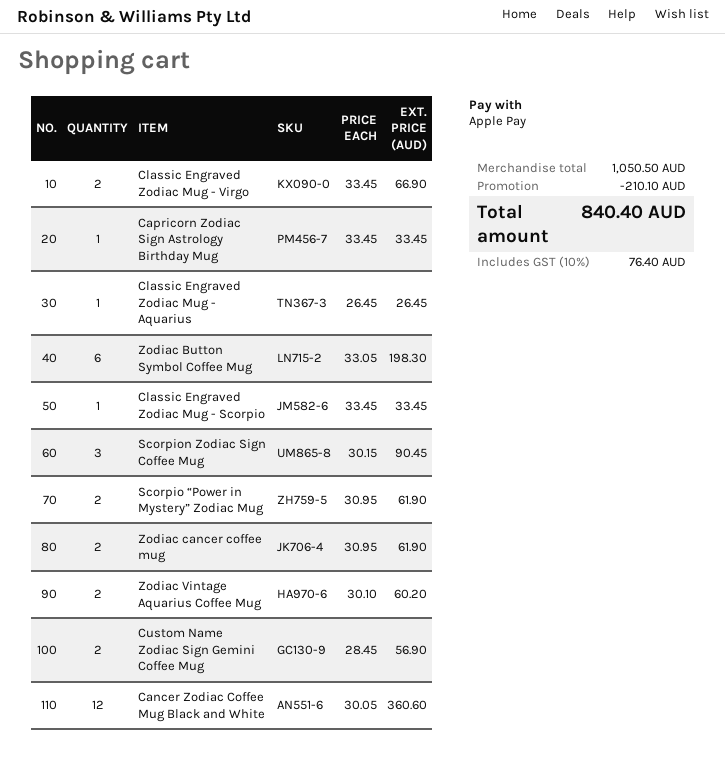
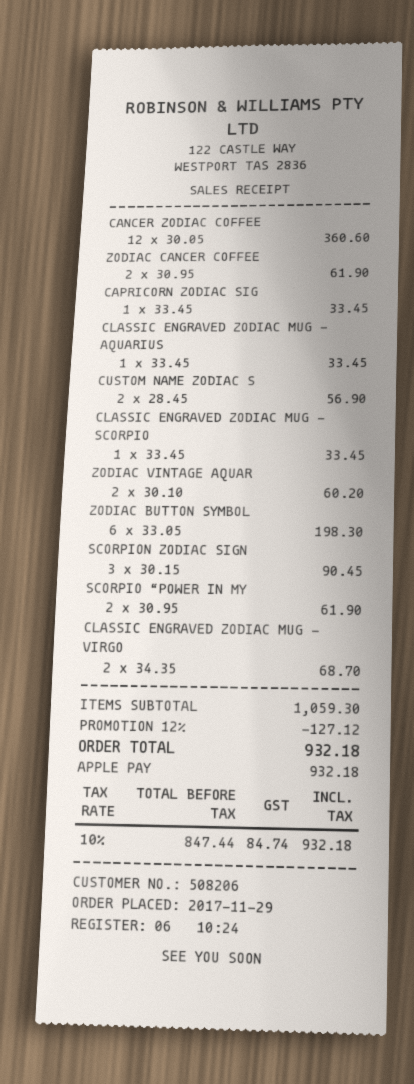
Classic Engraved Zodiac Mug - Virgo: 2 x 33.45 = 66.90 -> 2 x 34.35 = 68.70
Classic Engraved Zodiac Mug - Aquarius: 1 x 26.45 = 26.45 -> 1 x 33.45 = 33.45
subtotal: 1050.50 -> 1059.30
discount: 210.10 -> 127.12
tax: 10% = 76.40 -> 10% = 84.74
total: 840.40 -> 932.18

